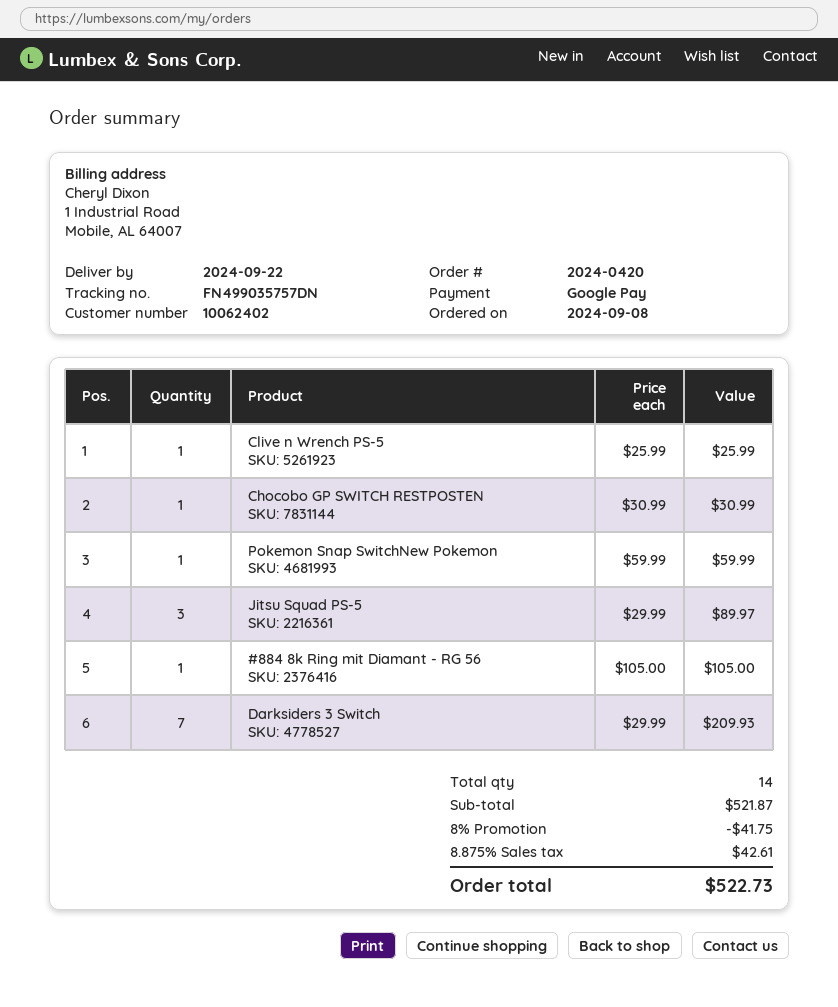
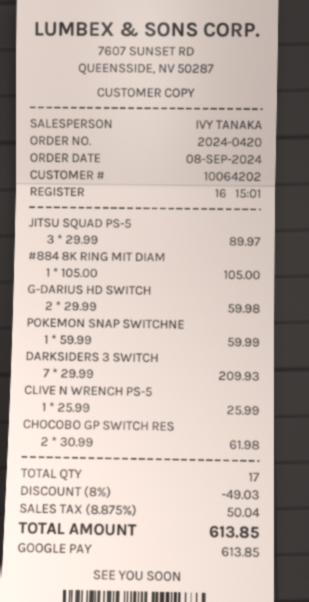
customer number: 10062402 -> 10064202
Chocobo GP SWITCH RESTPOSTEN: 1 x 30.99 = 30.99 -> 2 x 30.99 = 61.98
G-DARIUS HD SWITCH: none -> 2 x 29.99 = 59.98
total quantity: 14 -> 17
discount: 8% = 41.75 -> 8% = 49.03
tax: 8.875% = 42.61 -> 8.875% = 50.04
total: 522.73 -> 613.85

